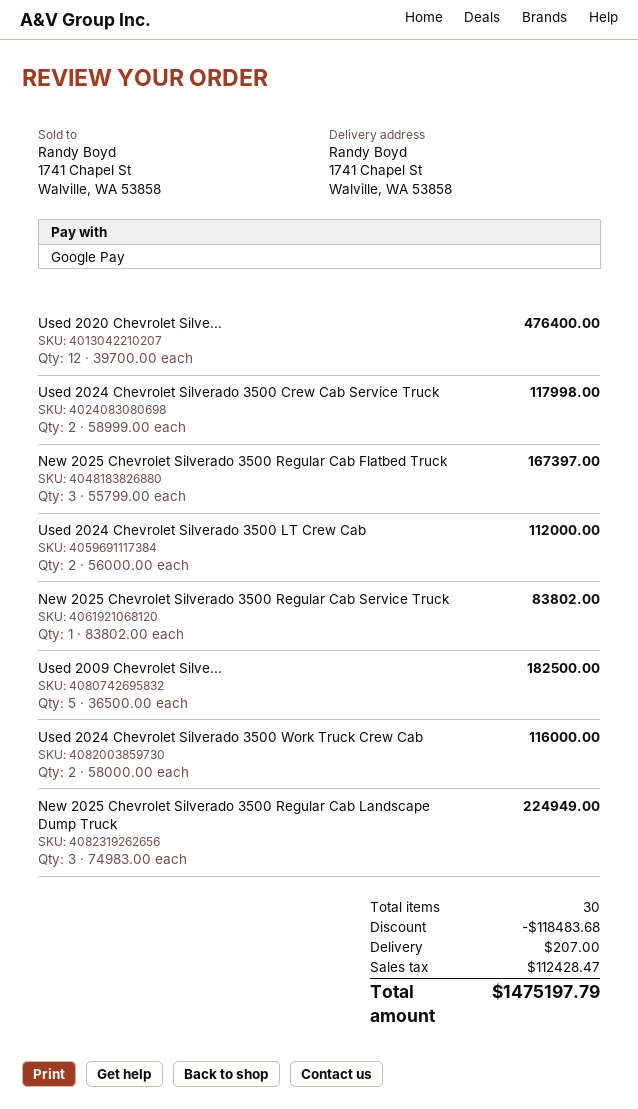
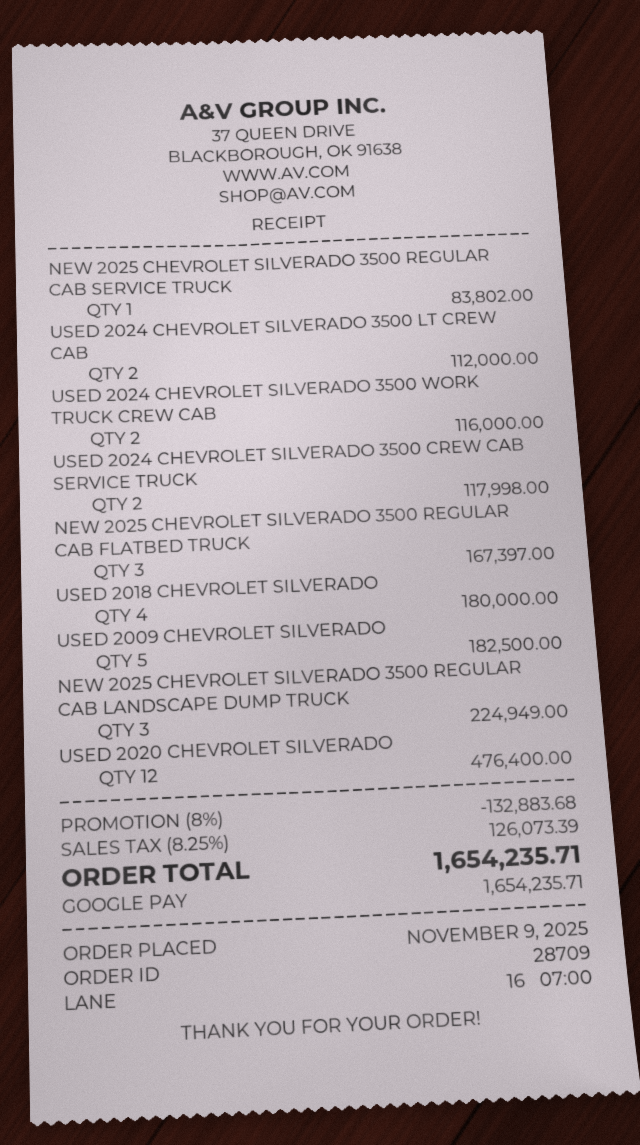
USED 2018 CHEVROLET SILVERADO: none -> 4 for 180000.00
discount: 118483.68 -> 132883.68
shipping: 207.00 -> none
tax: 112428.47 -> 126073.39
total: 1475197.79 -> 1654235.71

